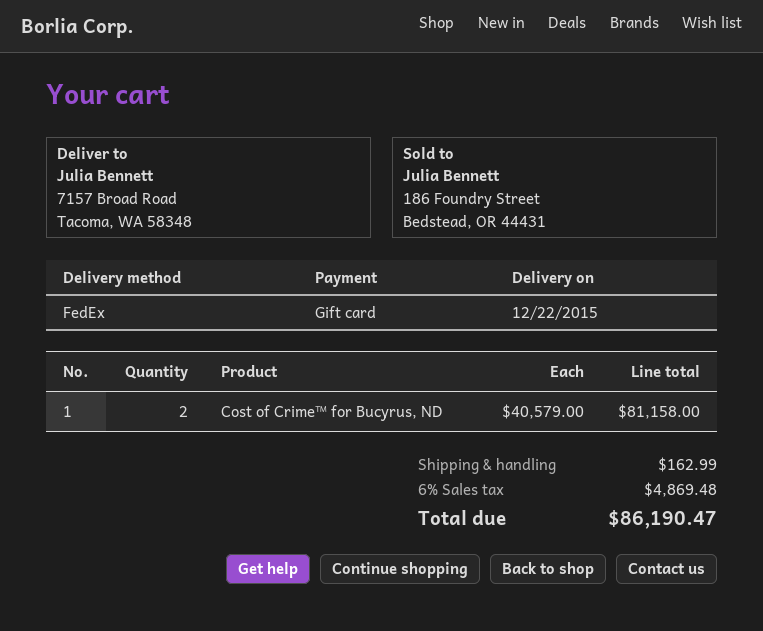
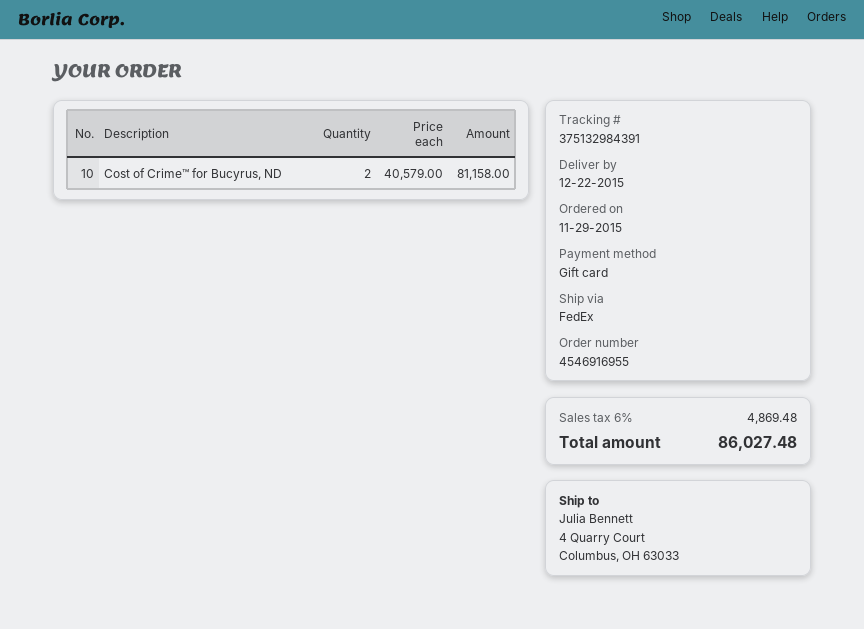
ship to: 7157 Broad Road, Tacoma, WA 58348 -> 4 Quarry Court, Columbus, OH 63033
shipping: 162.99 -> none
total: 86190.47 -> 86027.48

